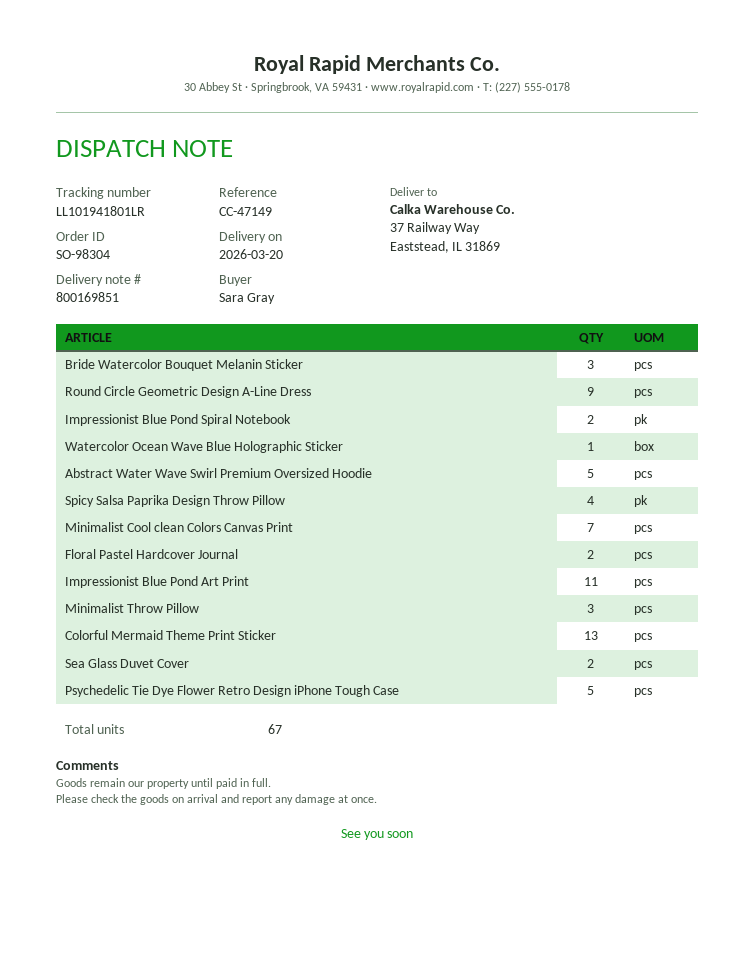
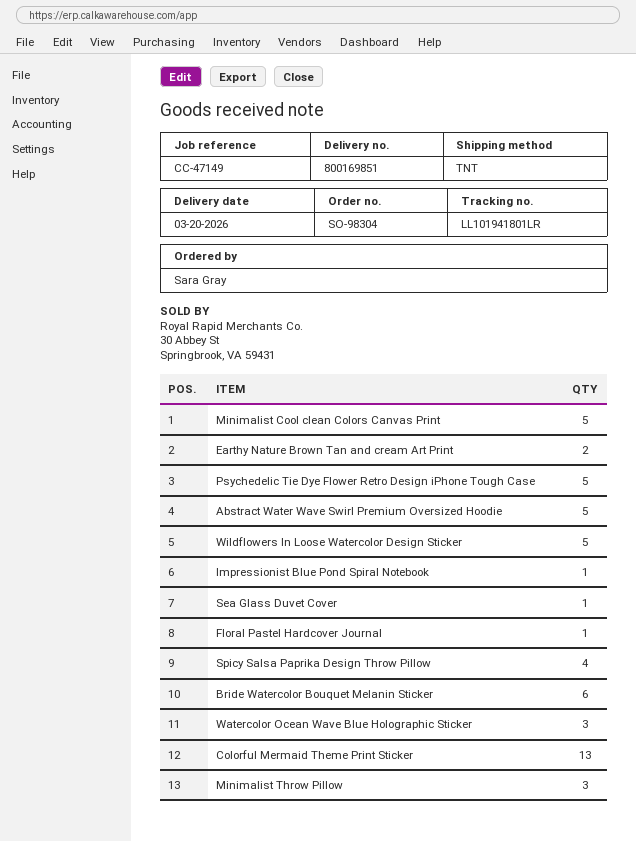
Bride Watercolor Bouquet Melanin Sticker: 3 -> 6
Round Circle Geometric Design A-Line Dress: 9 -> none
Impressionist Blue Pond Spiral Notebook: 2 -> 1
Watercolor Ocean Wave Blue Holographic Sticker: 1 -> 3
Minimalist Cool clean Colors Canvas Print: 7 -> 5
Floral Pastel Hardcover Journal: 2 -> 1
Impressionist Blue Pond Art Print: 11 -> none
Sea Glass Duvet Cover: 2 -> 1
Earthy Nature Brown Tan and cream Art Print: none -> 2
Wildflowers In Loose Watercolor Design Sticker: none -> 5

